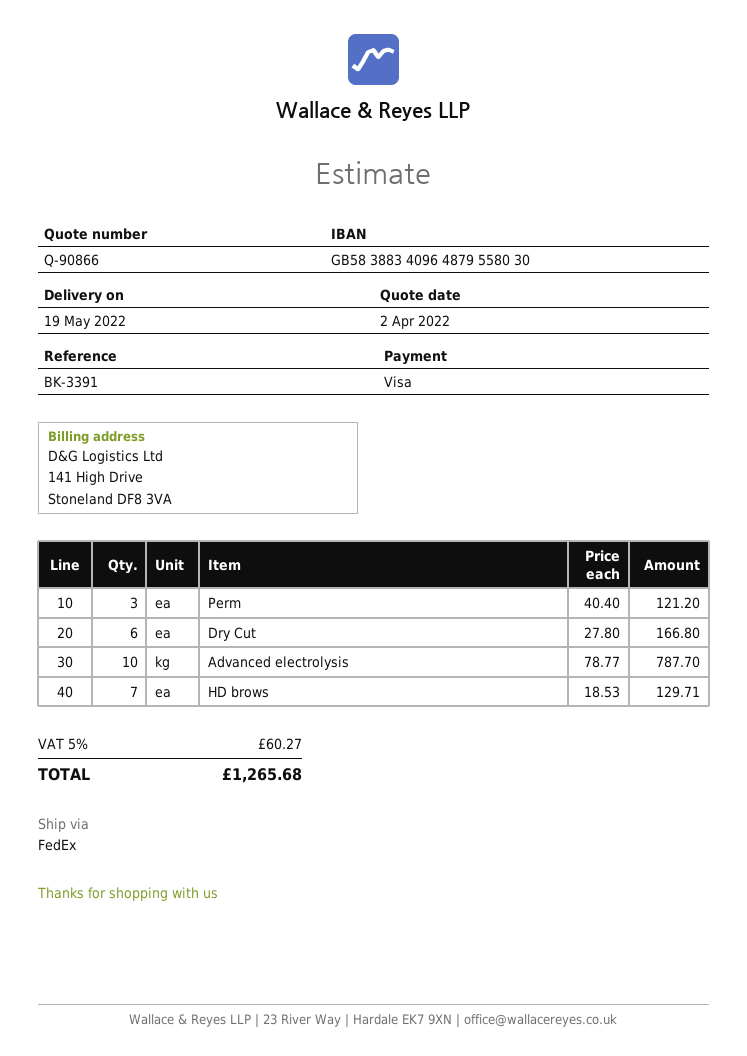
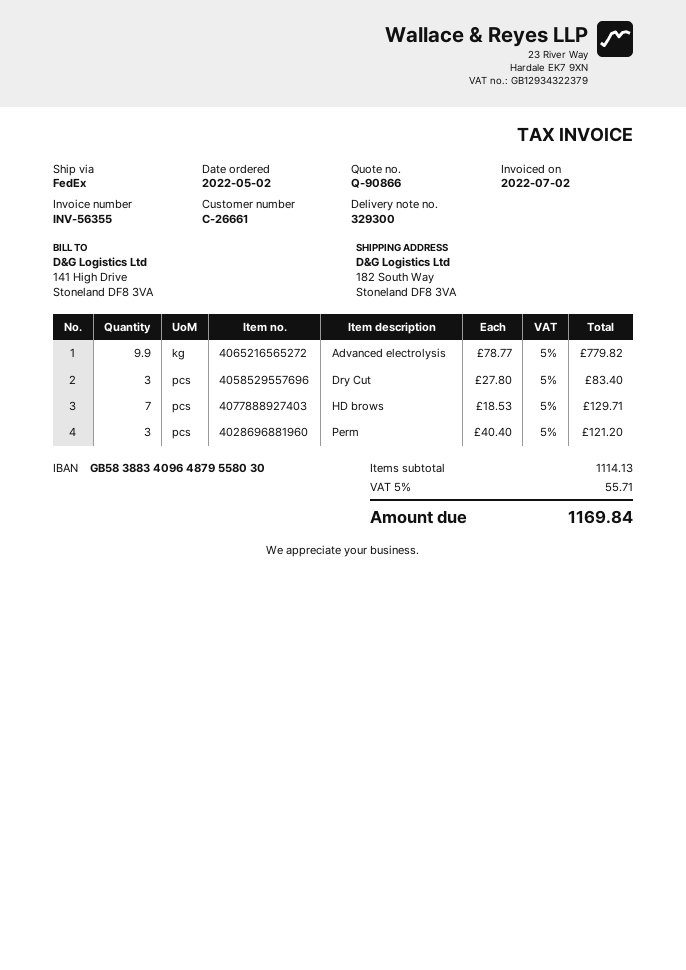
Dry Cut: 6 x 27.80 = 166.80 -> 3 x 27.80 = 83.40
Advanced electrolysis: 10 x 78.77 = 787.70 -> 9.9 x 78.77 = 779.82
tax: 5% = 60.27 -> 5% = 55.71
total: 1265.68 -> 1169.84

